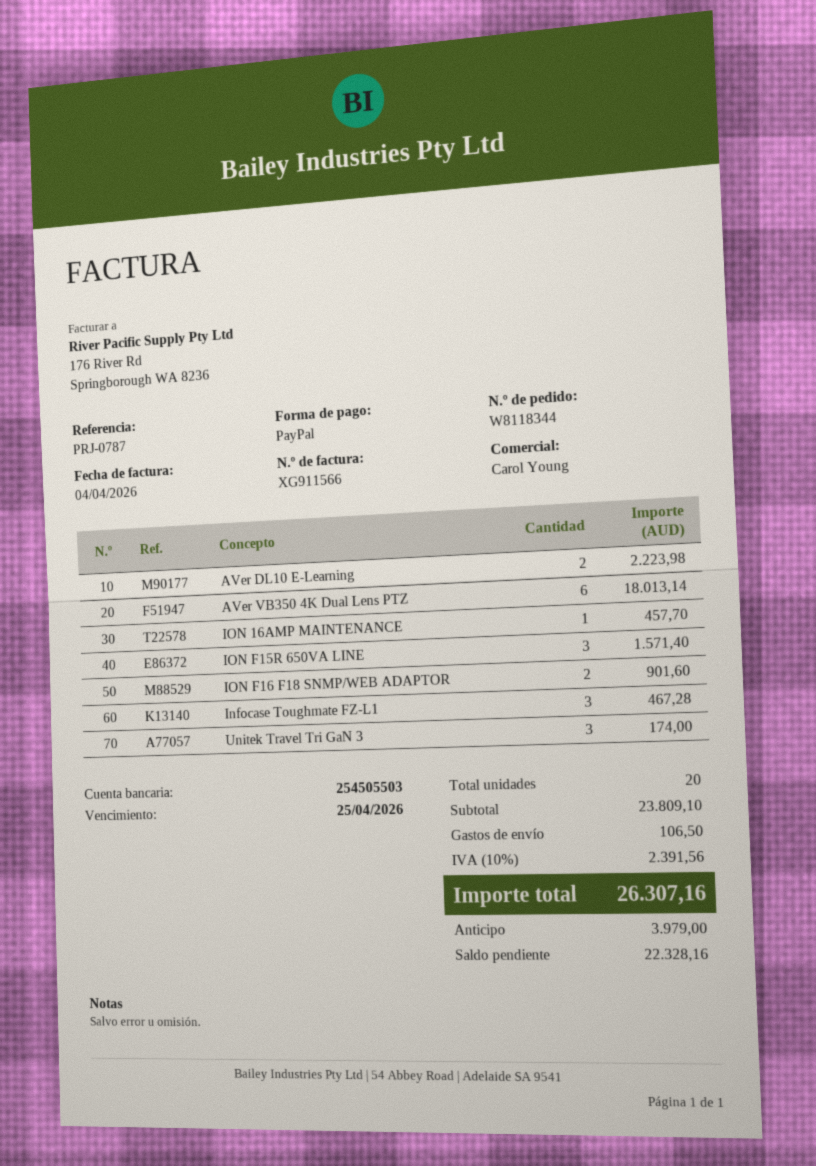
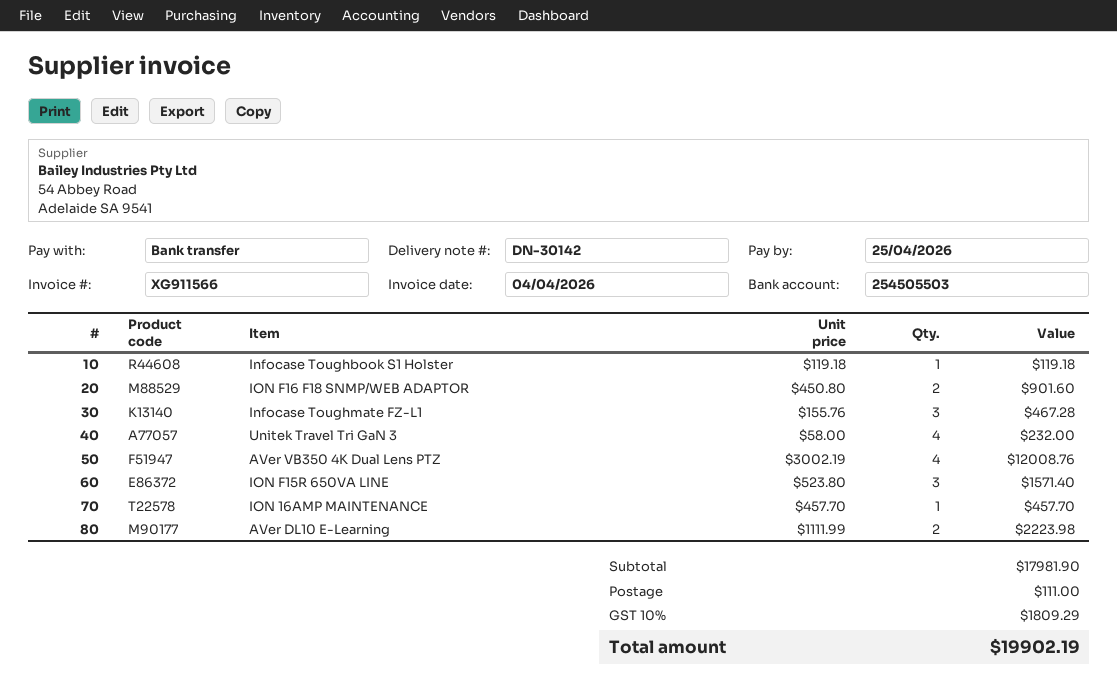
payment method: PayPal -> bank transfer
AVer VB350 4K Dual Lens PTZ: 6 for 18013.14 -> 4 for 12008.76
Unitek Travel Tri GaN 3: 3 for 174.00 -> 4 for 232.00
Infocase Toughbook S1 Holster: none -> 1 for 119.18
subtotal: 23809.10 -> 17981.90
shipping: 106.50 -> 111.00
tax: 10% = 2391.56 -> 10% = 1809.29
total: 26307.16 -> 19902.19

